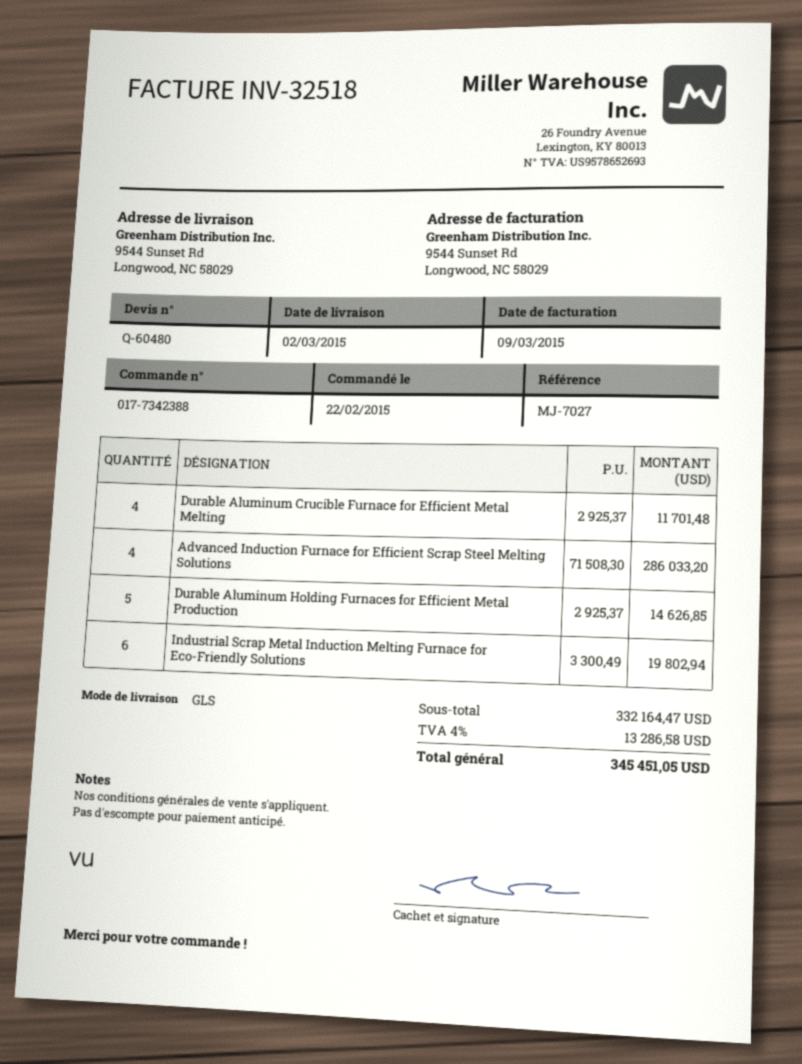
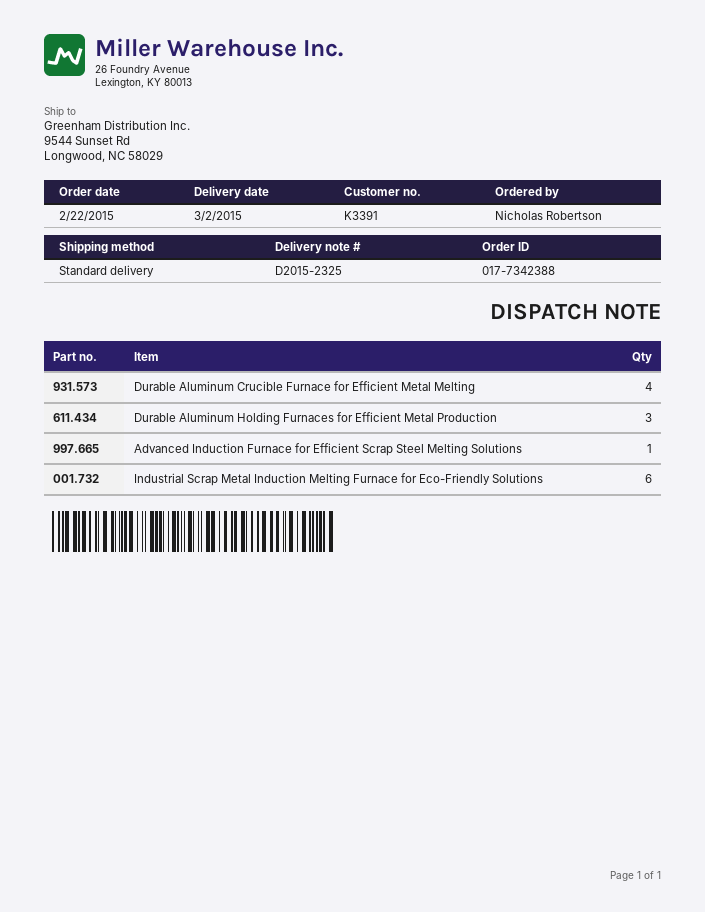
shipping method: GLS -> standard
Advanced Induction Furnace for Efficient Scrap Steel Melting Solutions: 4 -> 1
Durable Aluminum Holding Furnaces for Efficient Metal Production: 5 -> 3

